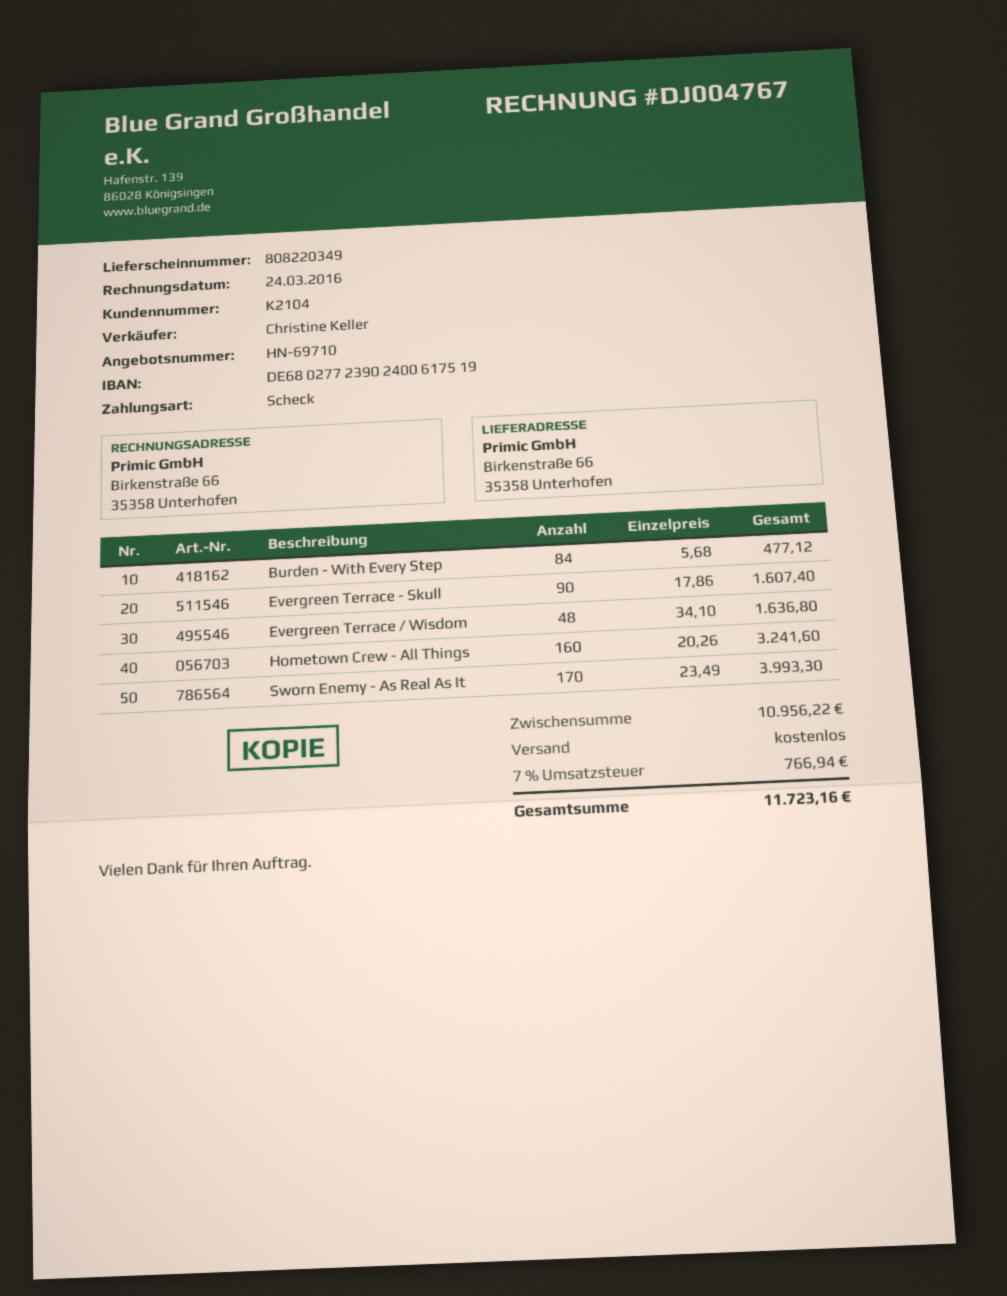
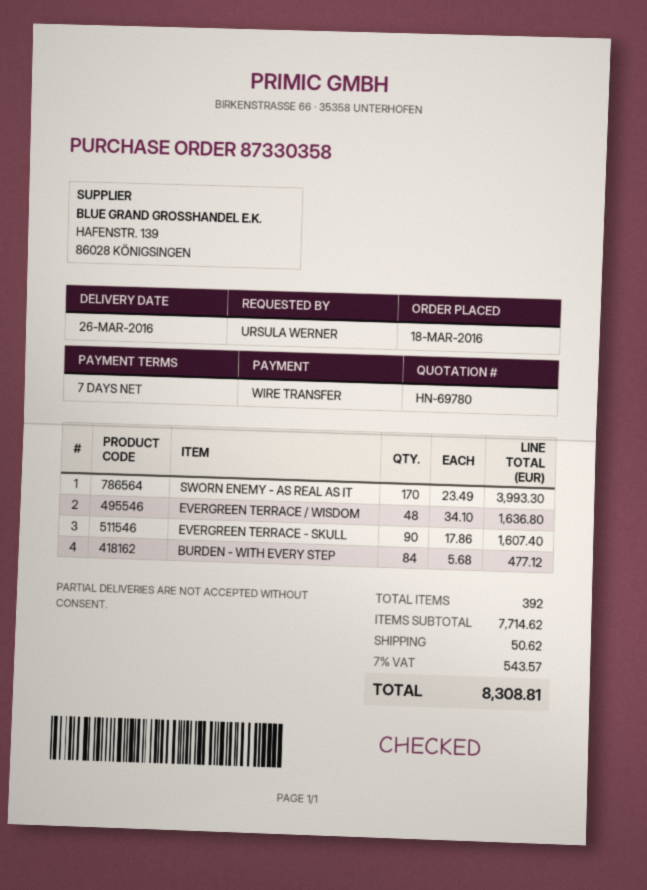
quote number: HN-69710 -> HN-69780
payment method: cheque -> bank transfer
Hometown Crew - All Things: 160 x 20.26 = 3241.60 -> none
subtotal: 10956.22 -> 7714.62
shipping: 0.00 -> 50.62
tax: 7% = 766.94 -> 7% = 543.57
total: 11723.16 -> 8308.81

